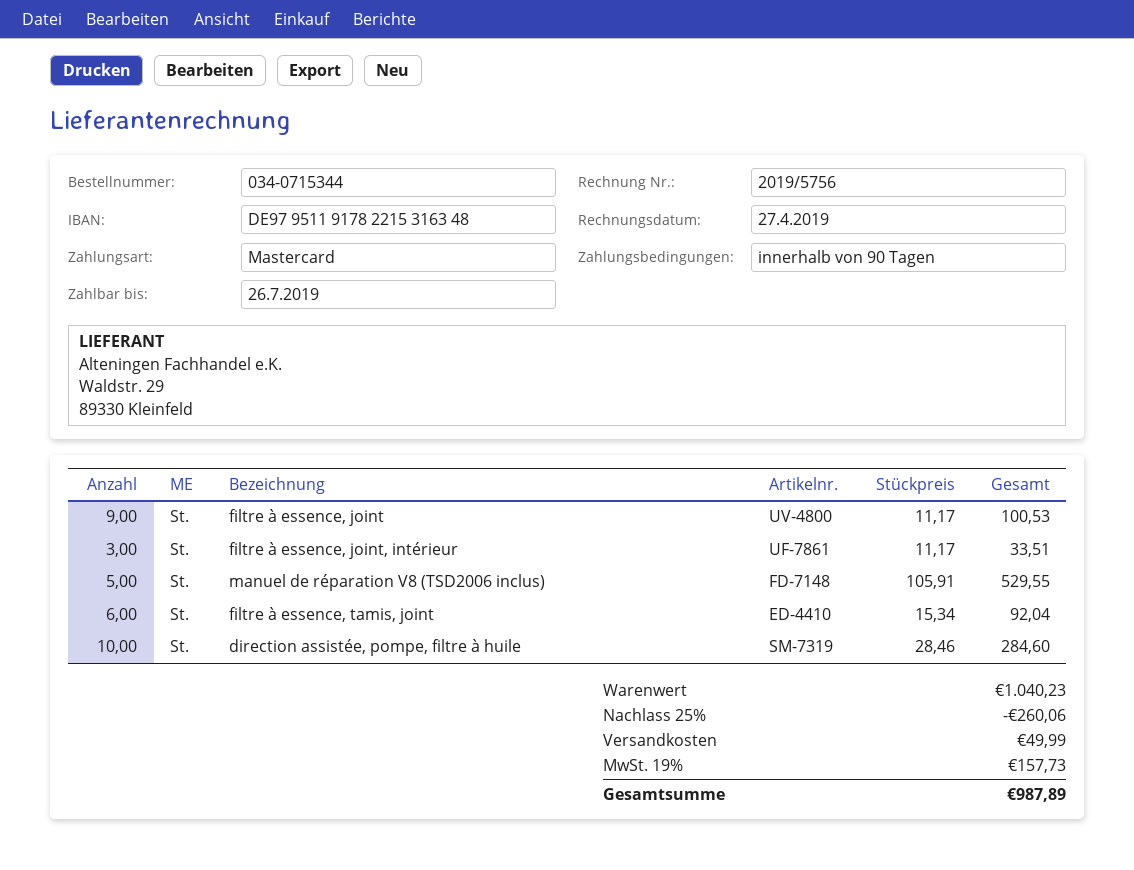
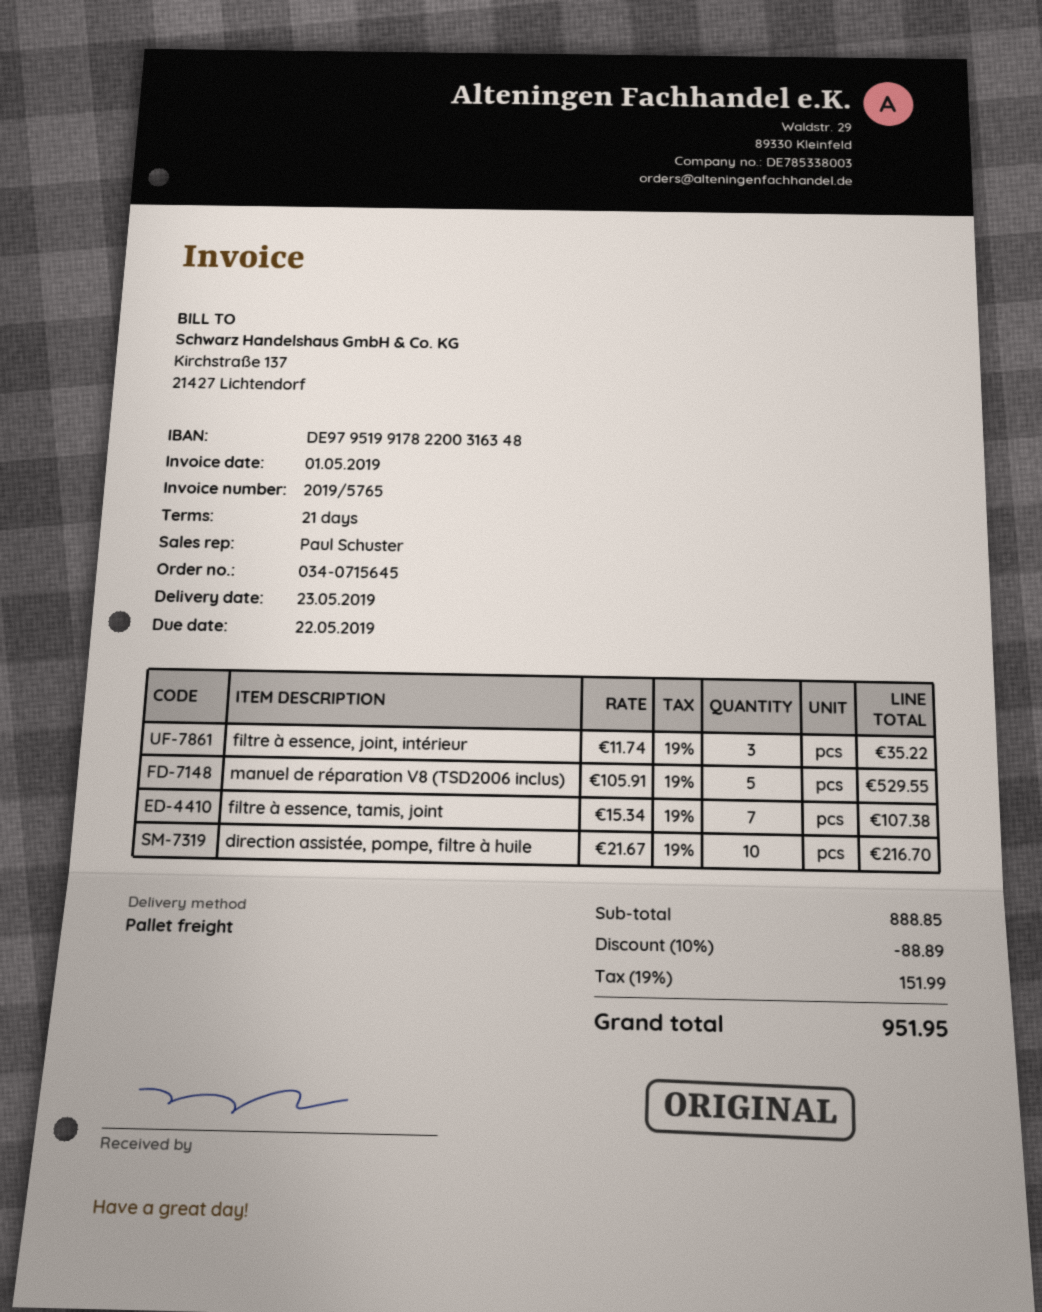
order number: 034-0715344 -> 034-0715645
invoice number: 2019/5756 -> 2019/5765
invoice date: 2019-04-27 -> 2019-05-01
payment terms: 90 days -> 21 days
due date: 2019-07-26 -> 2019-05-22
bank account: DE97951191782215316348 -> DE97951991782200316348
filtre à essence, joint: 9 x 11.17 = 100.53 -> none
filtre à essence, joint, intérieur: 3 x 11.17 = 33.51 -> 3 x 11.74 = 35.22
filtre à essence, tamis, joint: 6 x 15.34 = 92.04 -> 7 x 15.34 = 107.38
direction assistée, pompe, filtre à huile: 10 x 28.46 = 284.60 -> 10 x 21.67 = 216.70
subtotal: 1040.23 -> 888.85
discount: 25% = 260.06 -> 10% = 88.89
shipping: 49.99 -> none
tax: 19% = 157.73 -> 19% = 151.99
total: 987.89 -> 951.95

